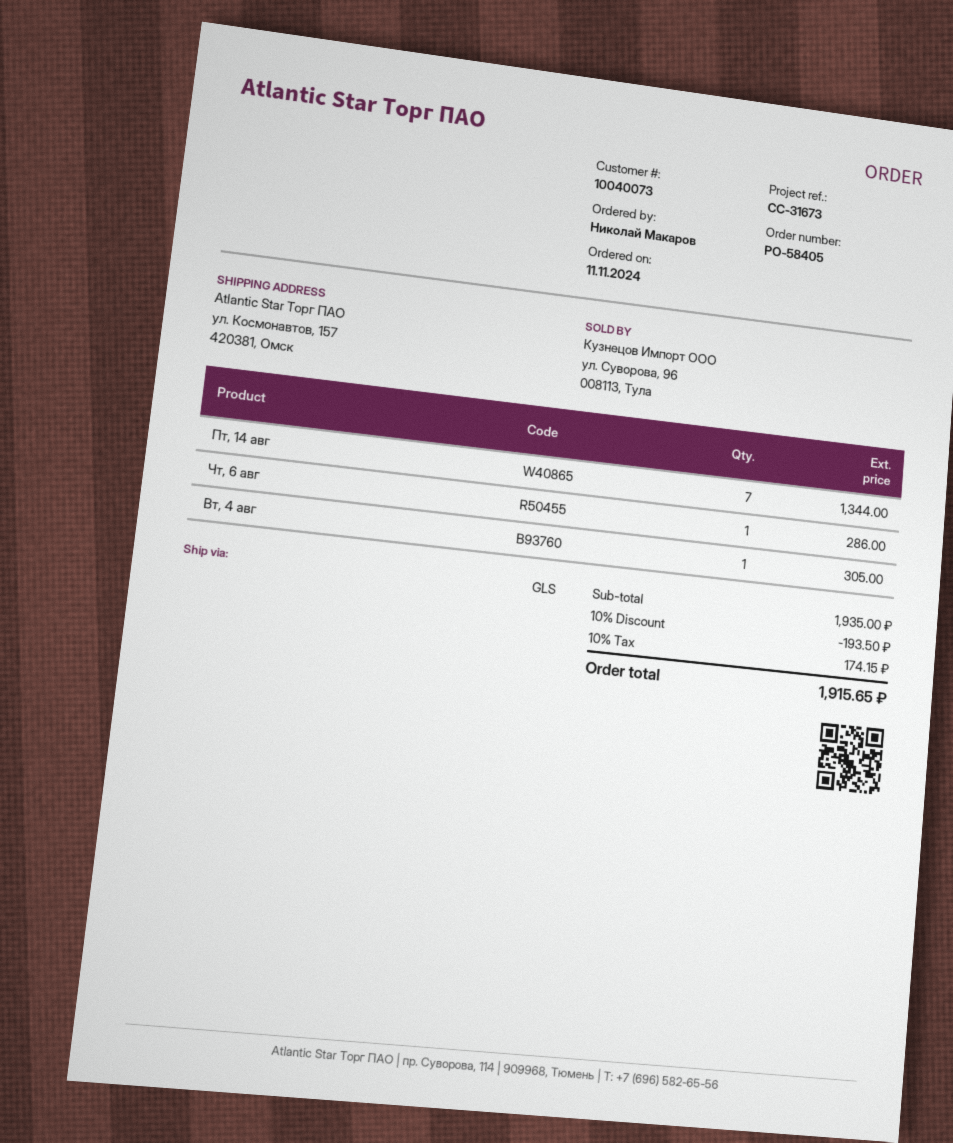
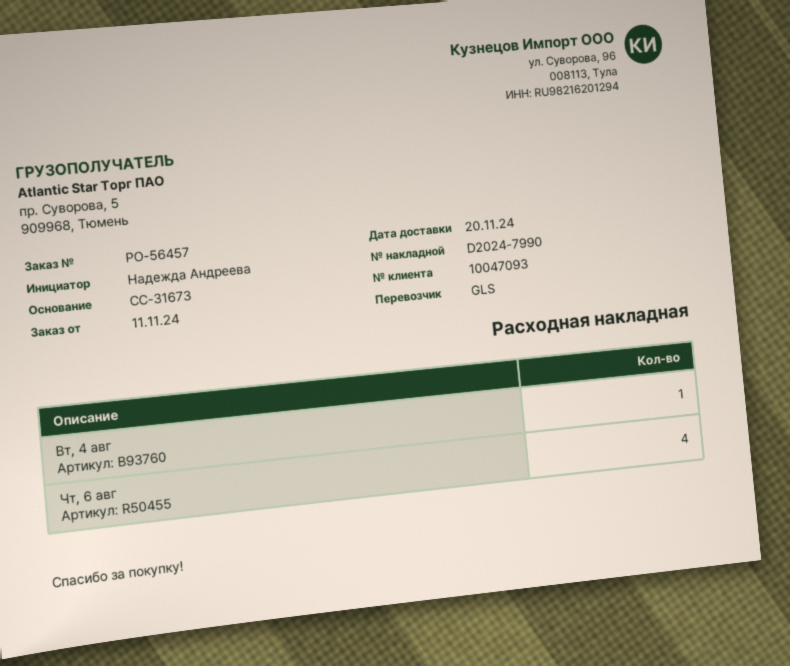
order number: PO-58405 -> PO-56457
customer number: 10040073 -> 10047093
ordered by: Николай Макаров -> Надежда Андреева
ship to: ул. Космонавтов, 157, 420381, Омск -> пр. Суворова, 5, 909968, Тюмень
Пт, 14 авг: 7 -> none
Чт, 6 авг: 1 -> 4

